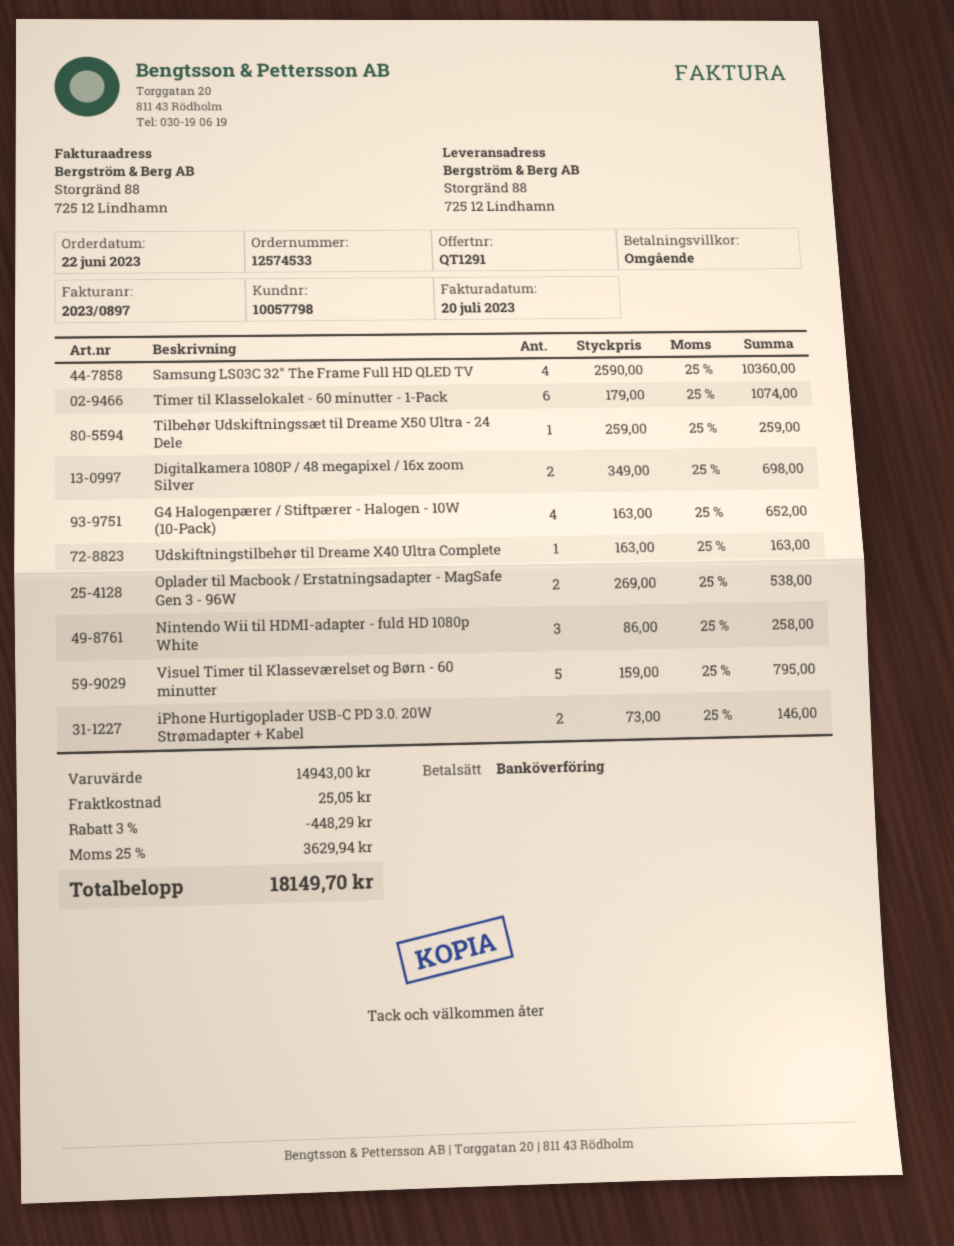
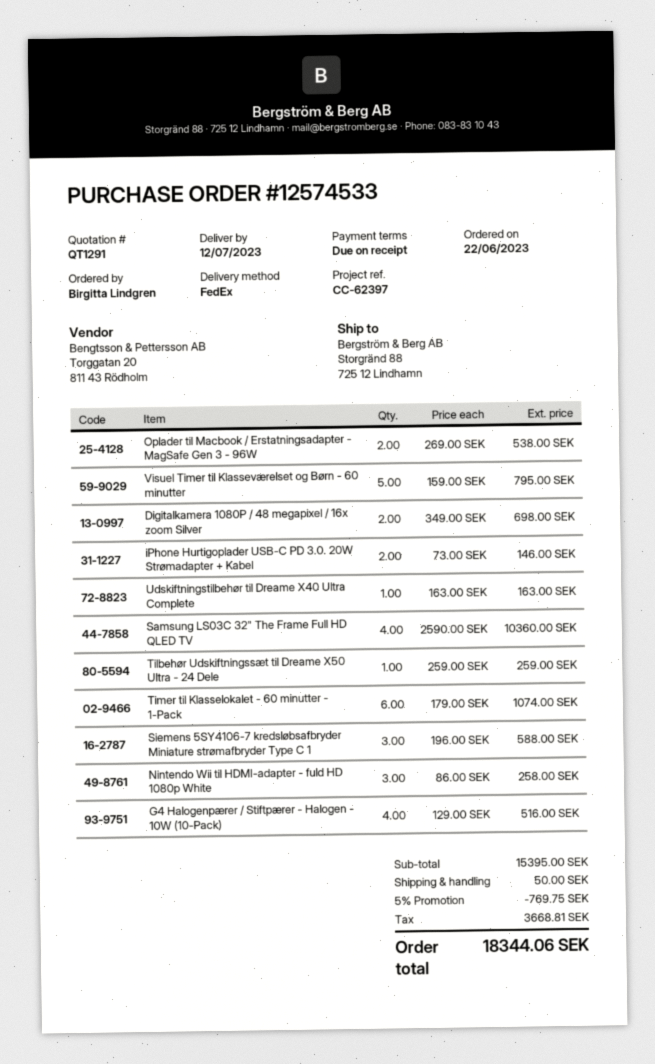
G4 Halogenpærer / Stiftpærer - Halogen - 10W (10-Pack): 4 x 163.00 = 652.00 -> 4 x 129.00 = 516.00
Siemens 5SY4106-7 kredsløbsafbryder Miniature strømafbryder Type C 1: none -> 3 x 196.00 = 588.00
subtotal: 14943.00 -> 15395.00
discount: 3% = 448.29 -> 5% = 769.75
shipping: 25.05 -> 50.00
tax: 3629.94 -> 3668.81
total: 18149.70 -> 18344.06

